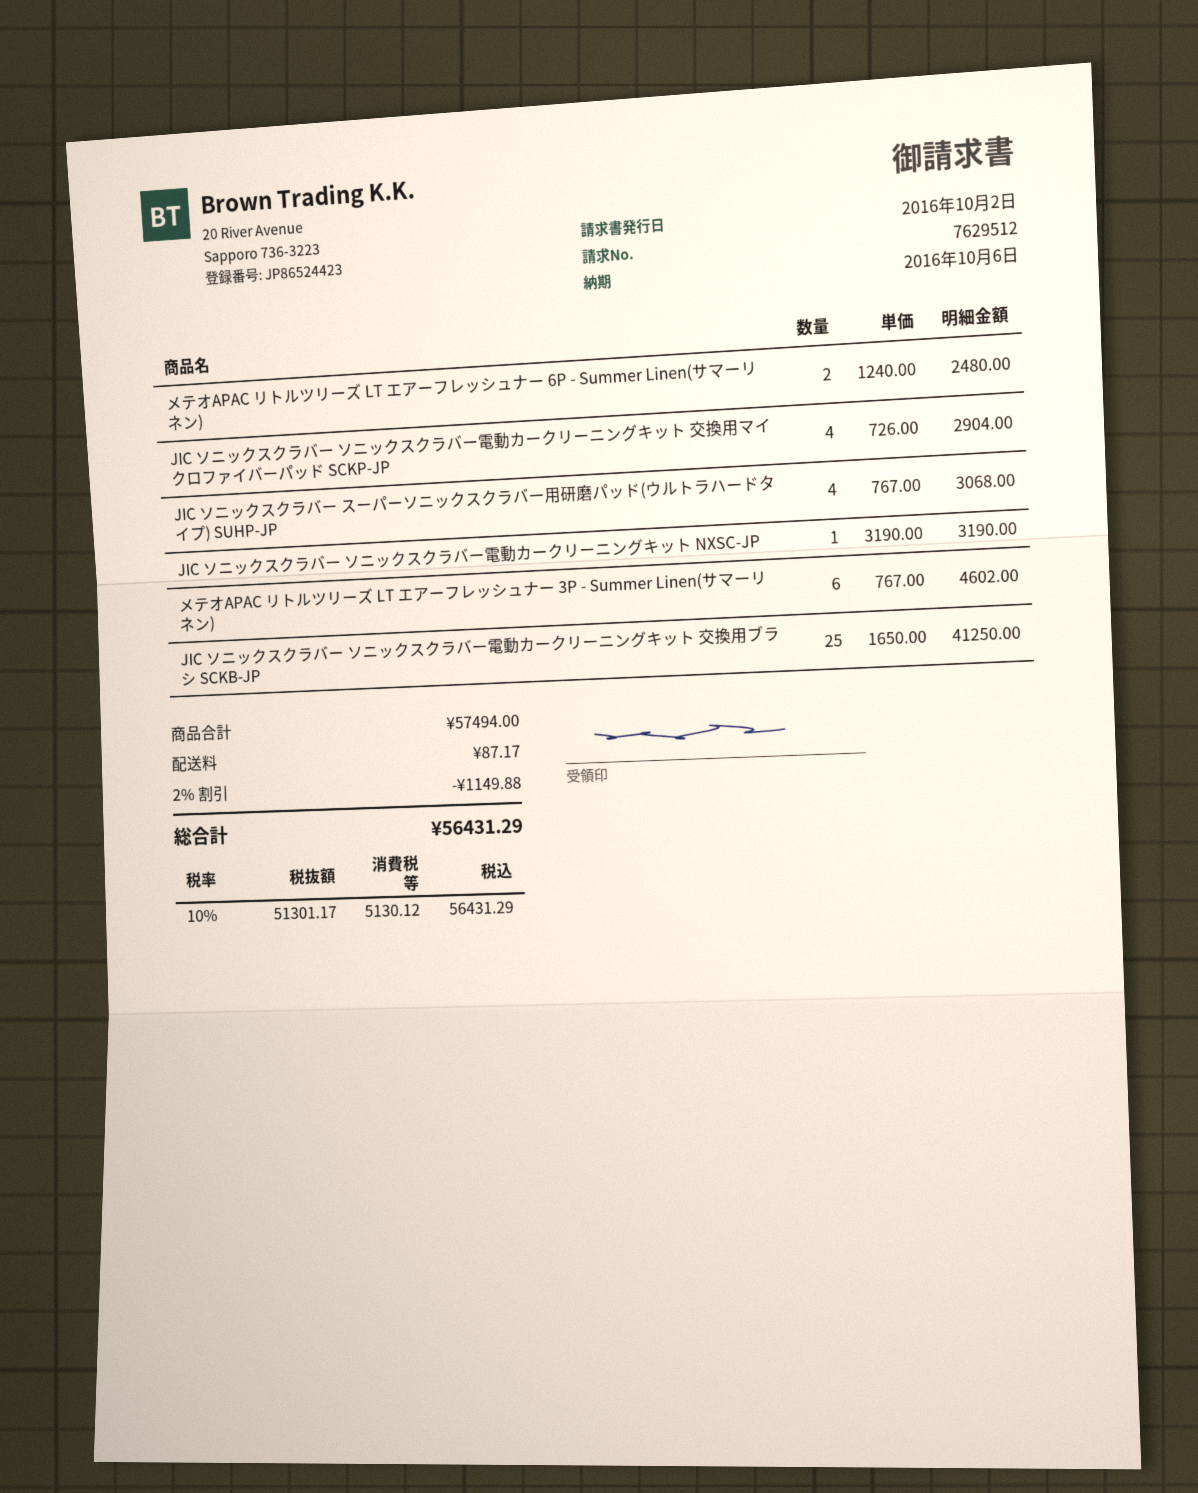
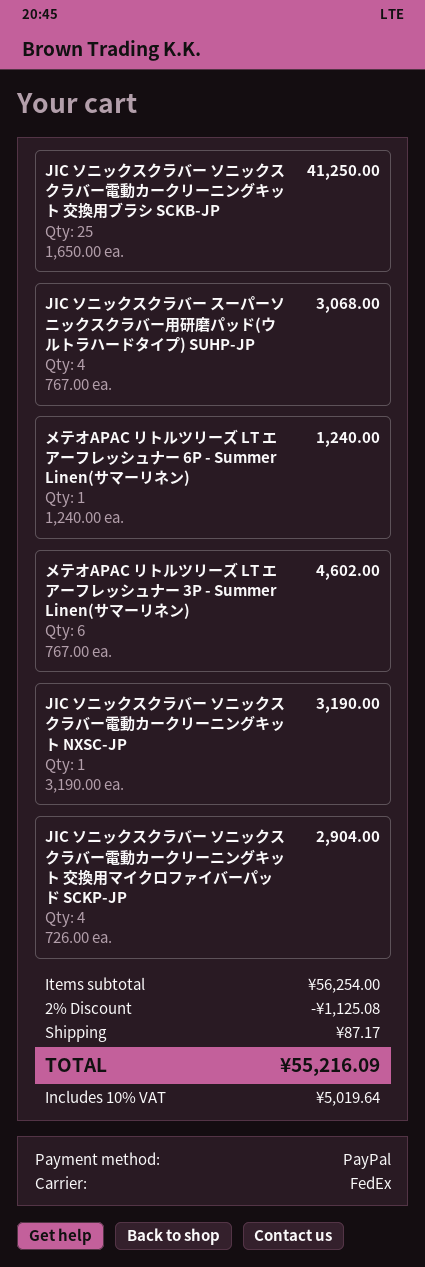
メテオAPAC リトルツリーズ LT エアーフレッシュナー 6P - Summer Linen(サマーリネン): 2 x 1240.00 = 2480.00 -> 1 x 1240.00 = 1240.00
subtotal: 57494.00 -> 56254.00
discount: 2% = 1149.88 -> 2% = 1125.08
tax: 10% = 5130.12 -> 10% = 5019.64
total: 56431.29 -> 55216.09

